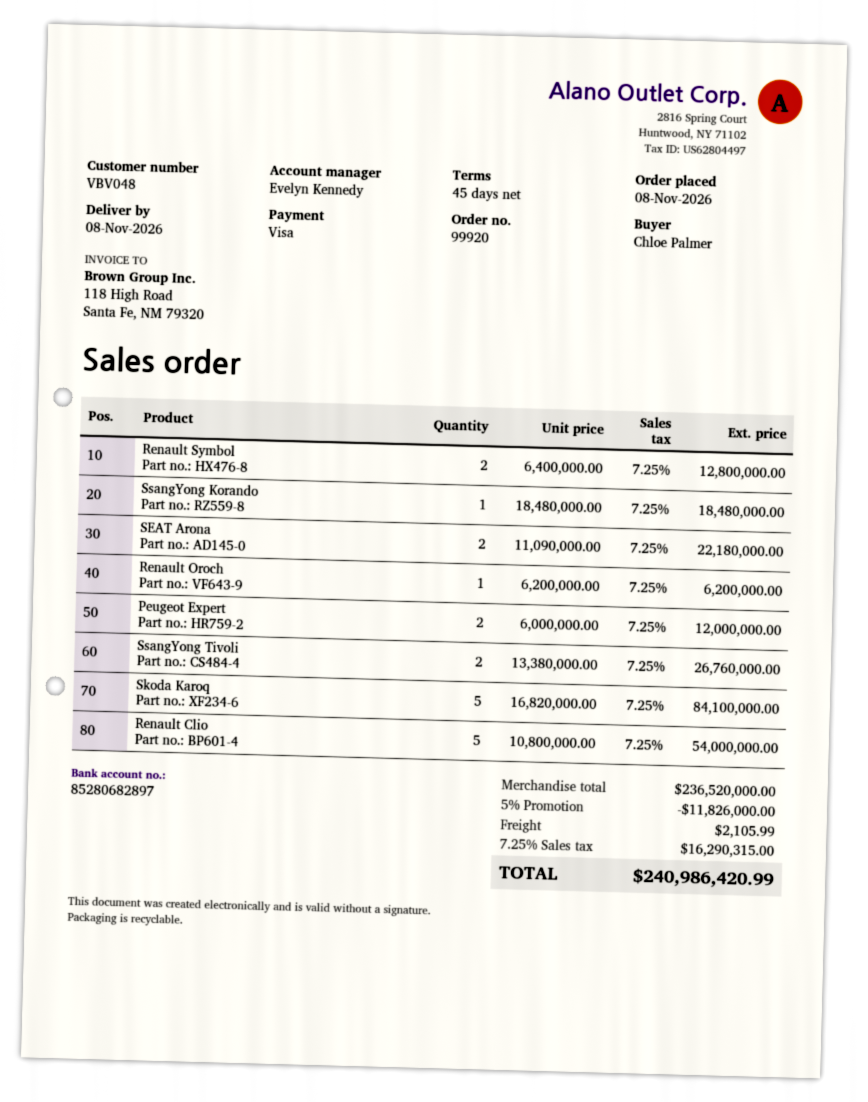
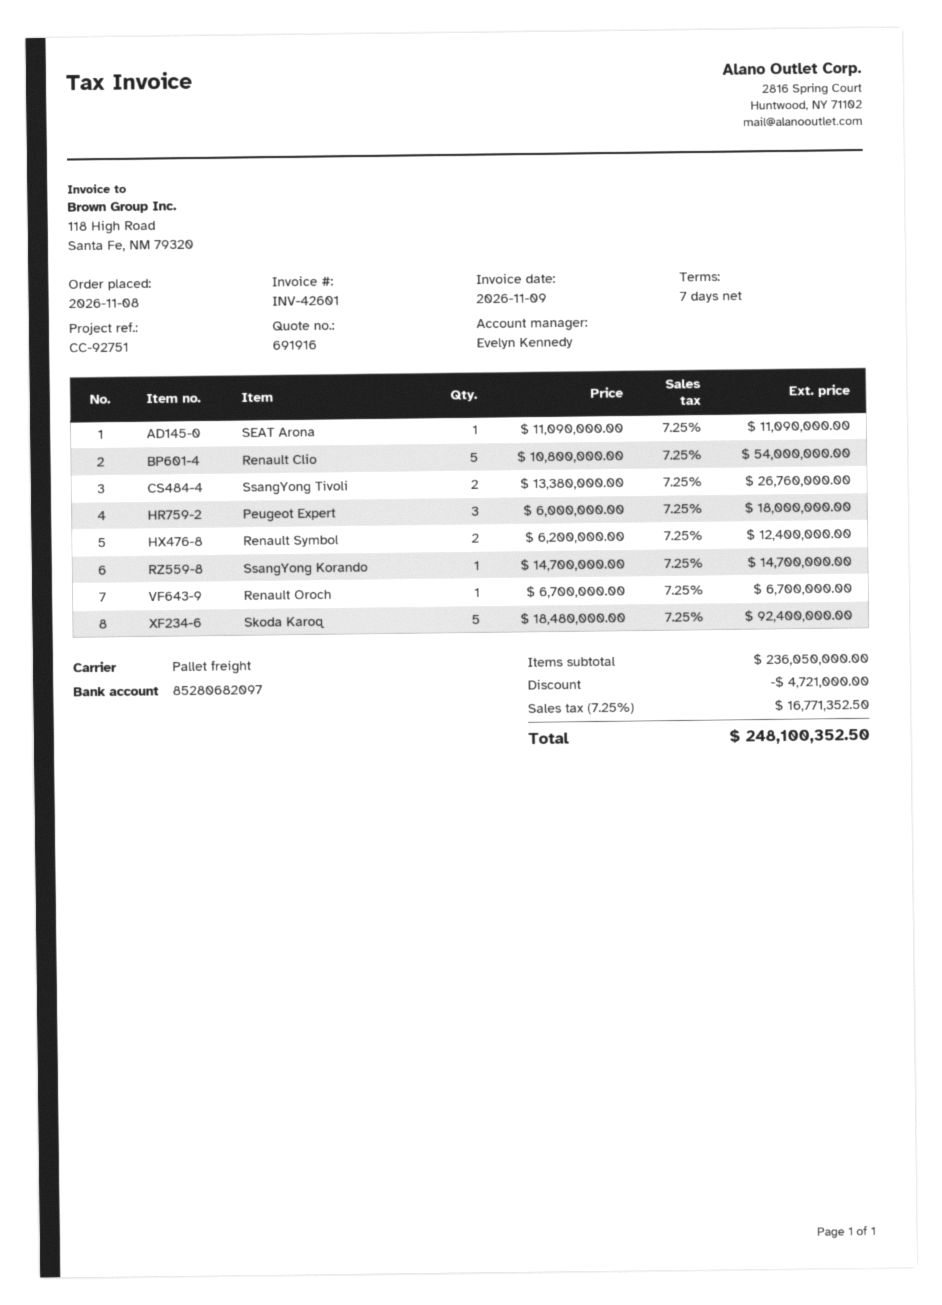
payment terms: 45 days -> 7 days
bank account: 85280682897 -> 85280682097
Renault Symbol: 2 x 6400000.00 = 12800000.00 -> 2 x 6200000.00 = 12400000.00
SsangYong Korando: 1 x 18480000.00 = 18480000.00 -> 1 x 14700000.00 = 14700000.00
SEAT Arona: 2 x 11090000.00 = 22180000.00 -> 1 x 11090000.00 = 11090000.00
Renault Oroch: 1 x 6200000.00 = 6200000.00 -> 1 x 6700000.00 = 6700000.00
Peugeot Expert: 2 x 6000000.00 = 12000000.00 -> 3 x 6000000.00 = 18000000.00
Skoda Karoq: 5 x 16820000.00 = 84100000.00 -> 5 x 18480000.00 = 92400000.00
subtotal: 236520000.00 -> 236050000.00
discount: 11826000.00 -> 4721000.00
shipping: 2105.99 -> none
tax: 7.25% = 16290315.00 -> 7.25% = 16771352.50
total: 240986420.99 -> 248100352.50

